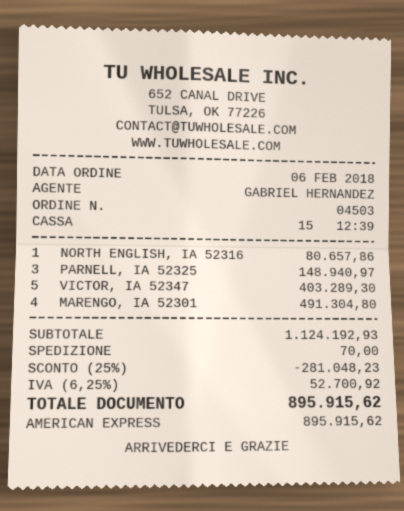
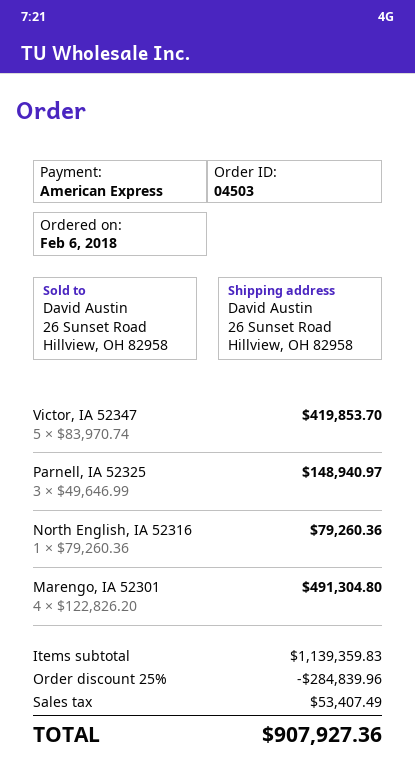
NORTH ENGLISH, IA 52316: 1 for 80657.86 -> 1 for 79260.36
VICTOR, IA 52347: 5 for 403289.30 -> 5 for 419853.70
subtotal: 1124192.93 -> 1139359.83
discount: 25% = 281048.23 -> 25% = 284839.96
shipping: 70.00 -> none
tax: 52700.92 -> 53407.49
total: 895915.62 -> 907927.36

